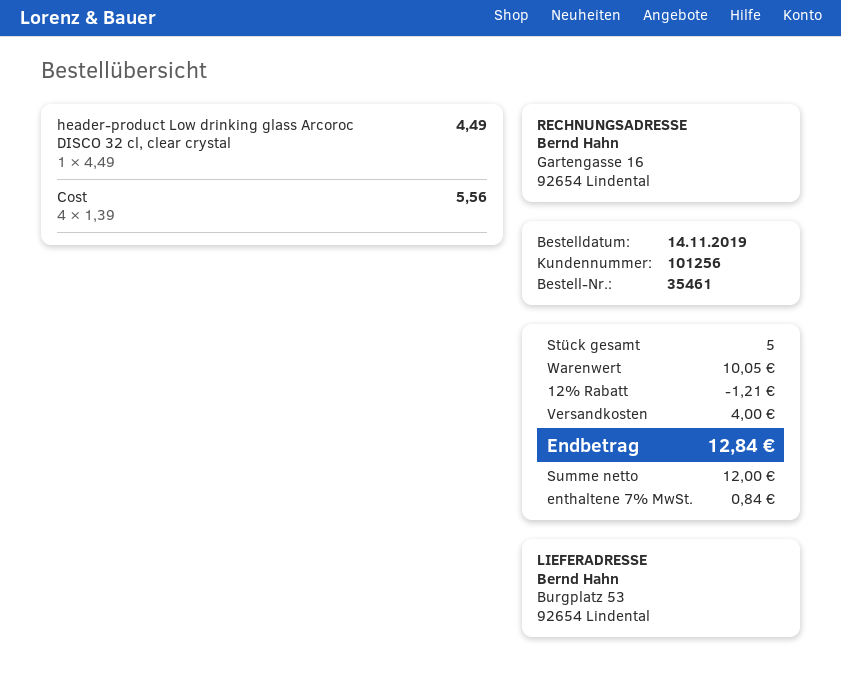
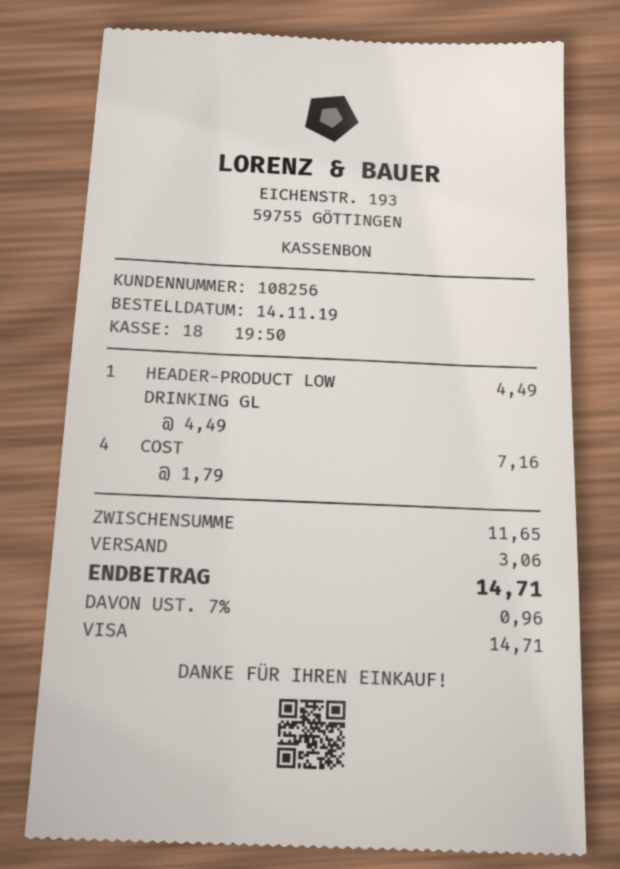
customer number: 101256 -> 108256
Cost: 4 x 1.39 = 5.56 -> 4 x 1.79 = 7.16
subtotal: 10.05 -> 11.65
discount: 12% = 1.21 -> none
shipping: 4.00 -> 3.06
tax: 7% = 0.84 -> 7% = 0.96
total: 12.84 -> 14.71

